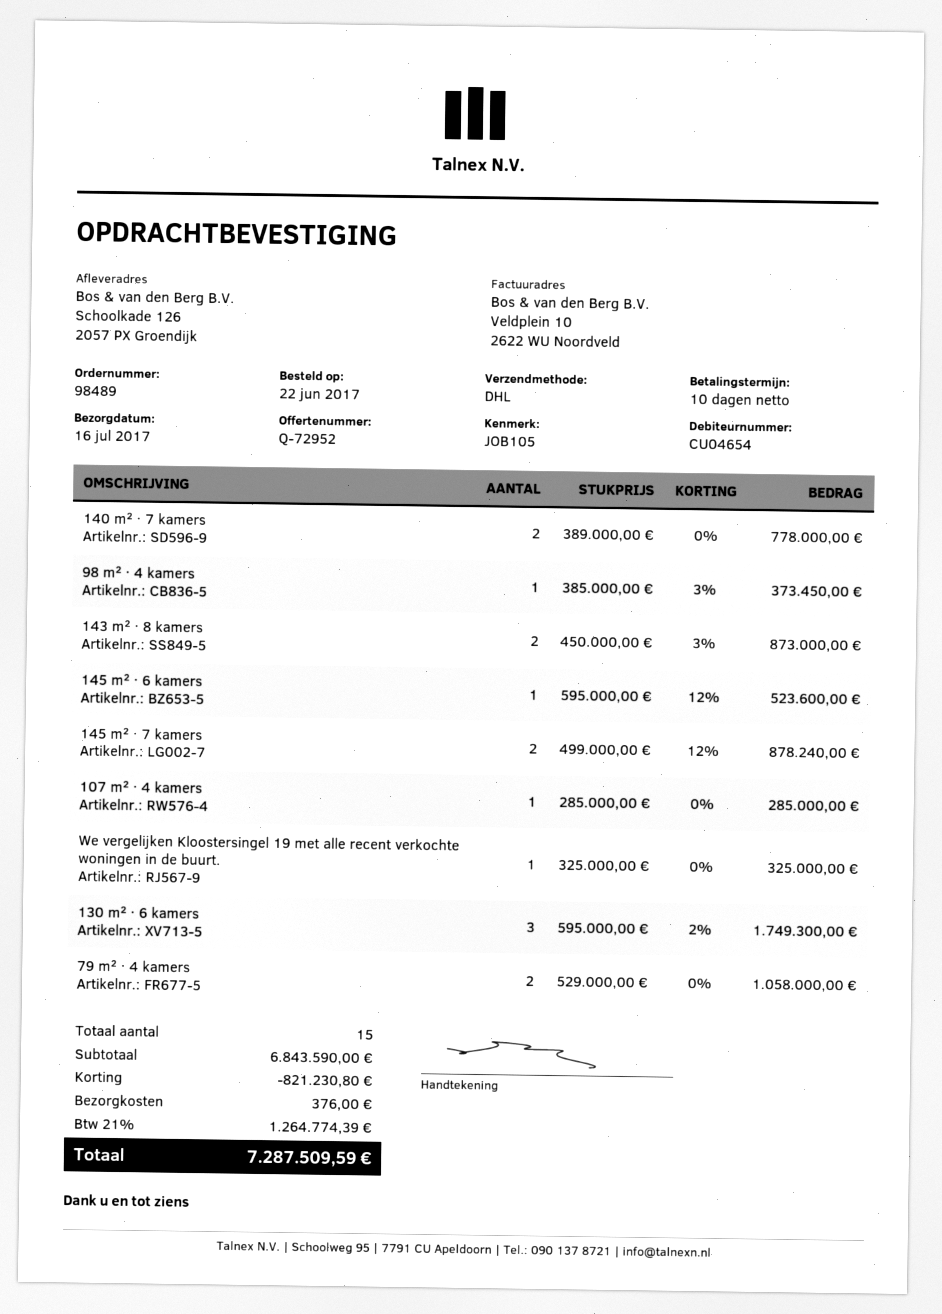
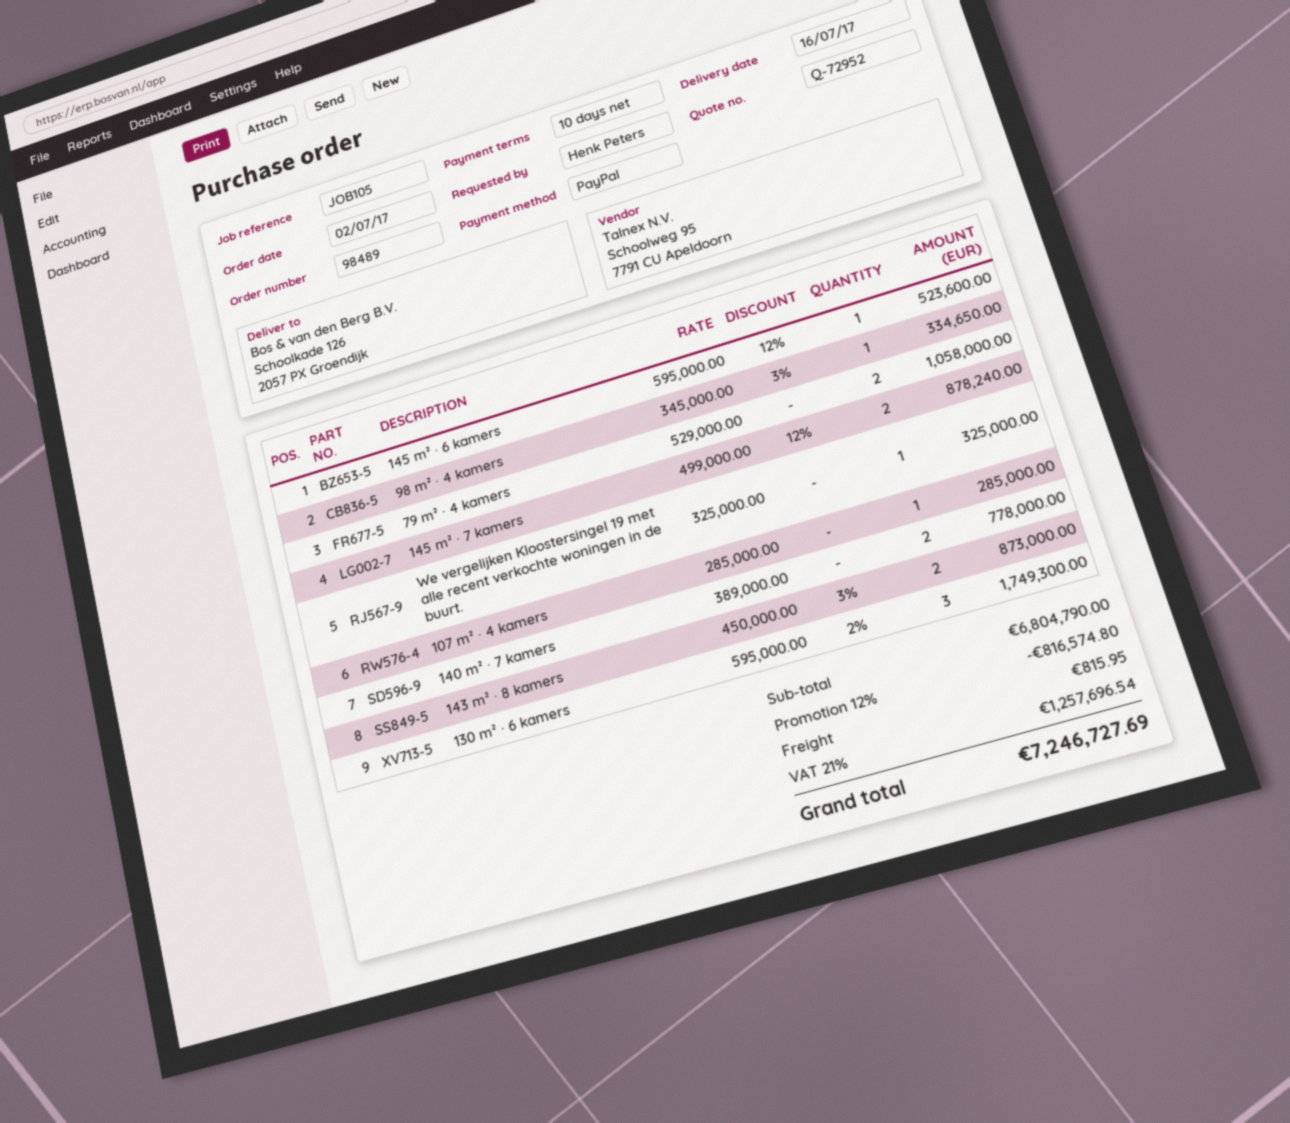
order date: 2017-06-22 -> 2017-07-02
98 m² · 4 kamers: 1 x 385000.00 - 3% = 373450.00 -> 1 x 345000.00 - 3% = 334650.00
subtotal: 6843590.00 -> 6804790.00
discount: 821230.80 -> 816574.80
shipping: 376.00 -> 815.95
tax: 21% = 1264774.39 -> 21% = 1257696.54
total: 7287509.59 -> 7246727.69

